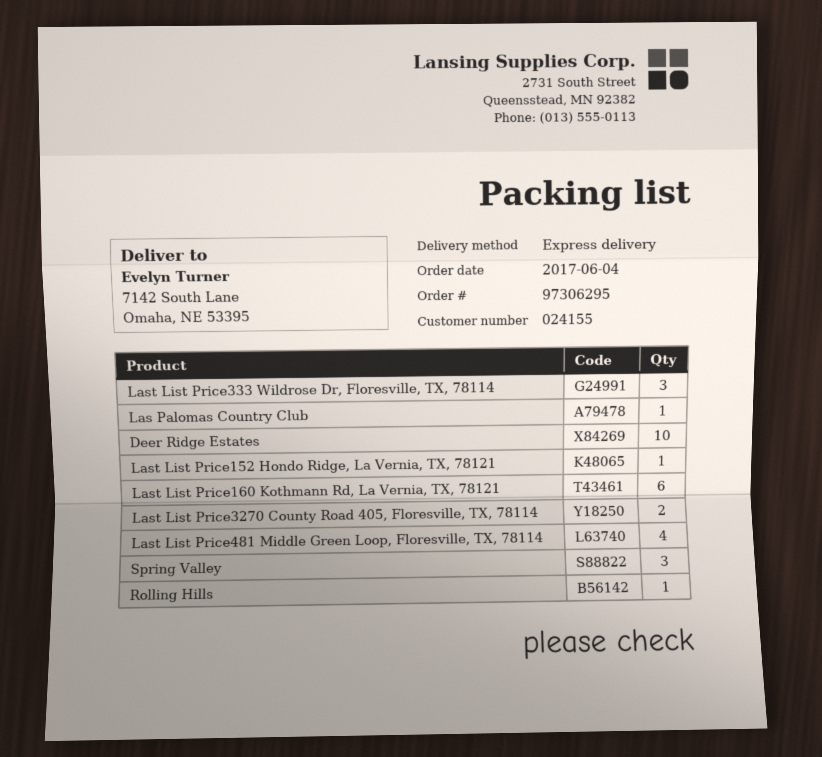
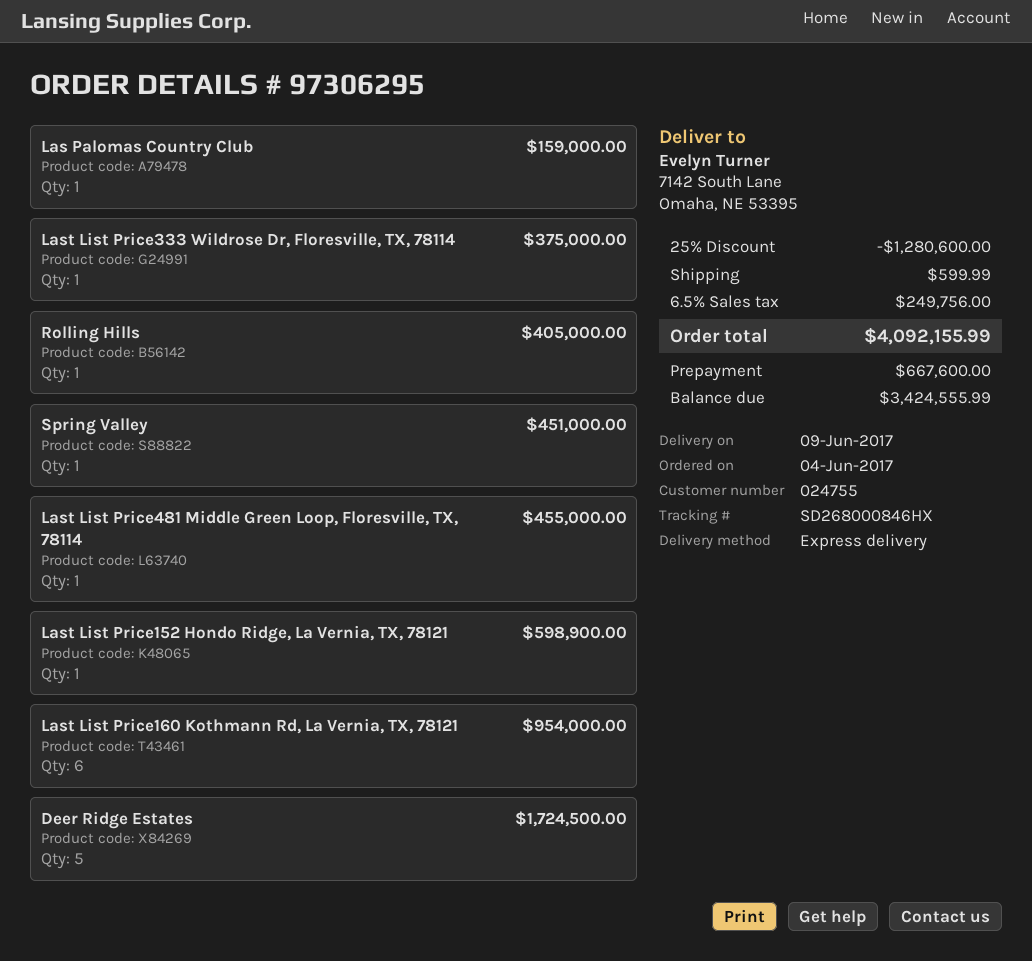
customer number: 024155 -> 024755
Last List Price333 Wildrose Dr, Floresville, TX, 78114: 3 -> 1
Deer Ridge Estates: 10 -> 5
Last List Price3270 County Road 405, Floresville, TX, 78114: 2 -> none
Last List Price481 Middle Green Loop, Floresville, TX, 78114: 4 -> 1
Spring Valley: 3 -> 1

